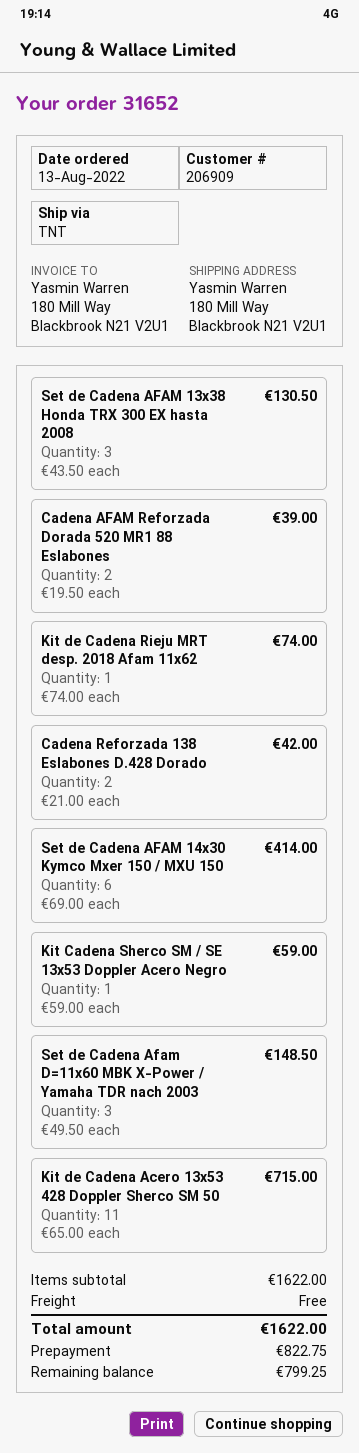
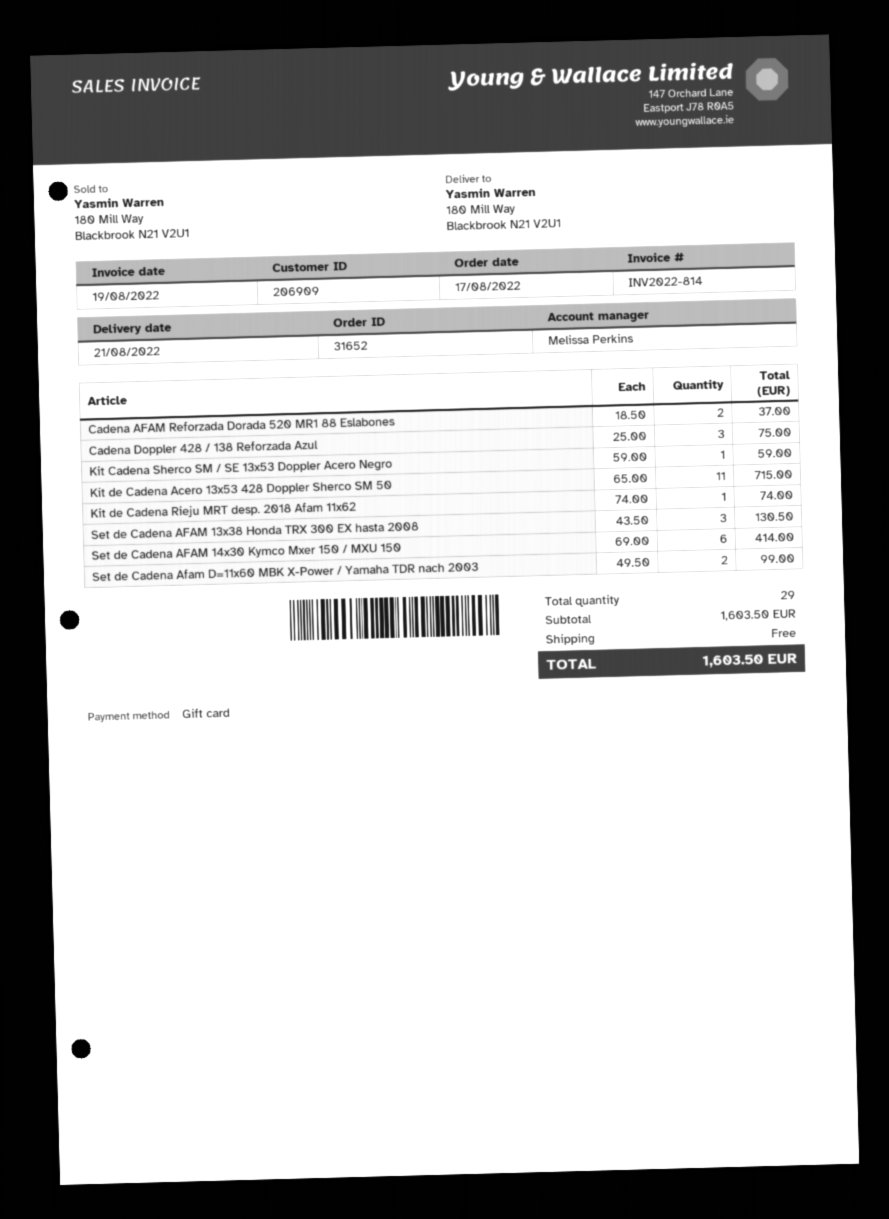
order date: 2022-08-13 -> 2022-08-17
Cadena AFAM Reforzada Dorada 520 MR1 88 Eslabones: 2 x 19.50 = 39.00 -> 2 x 18.50 = 37.00
Cadena Reforzada 138 Eslabones D.428 Dorado: 2 x 21.00 = 42.00 -> none
Set de Cadena Afam D=11x60 MBK X-Power / Yamaha TDR nach 2003: 3 x 49.50 = 148.50 -> 2 x 49.50 = 99.00
Cadena Doppler 428 / 138 Reforzada Azul: none -> 3 x 25.00 = 75.00
subtotal: 1622.00 -> 1603.50
total: 1622.00 -> 1603.50

